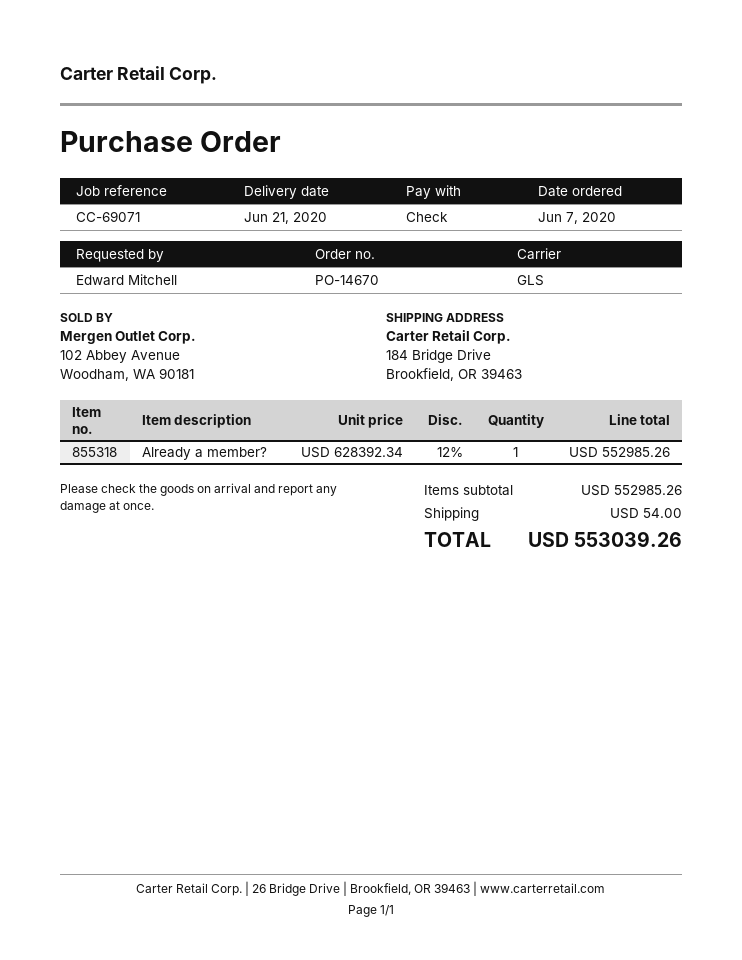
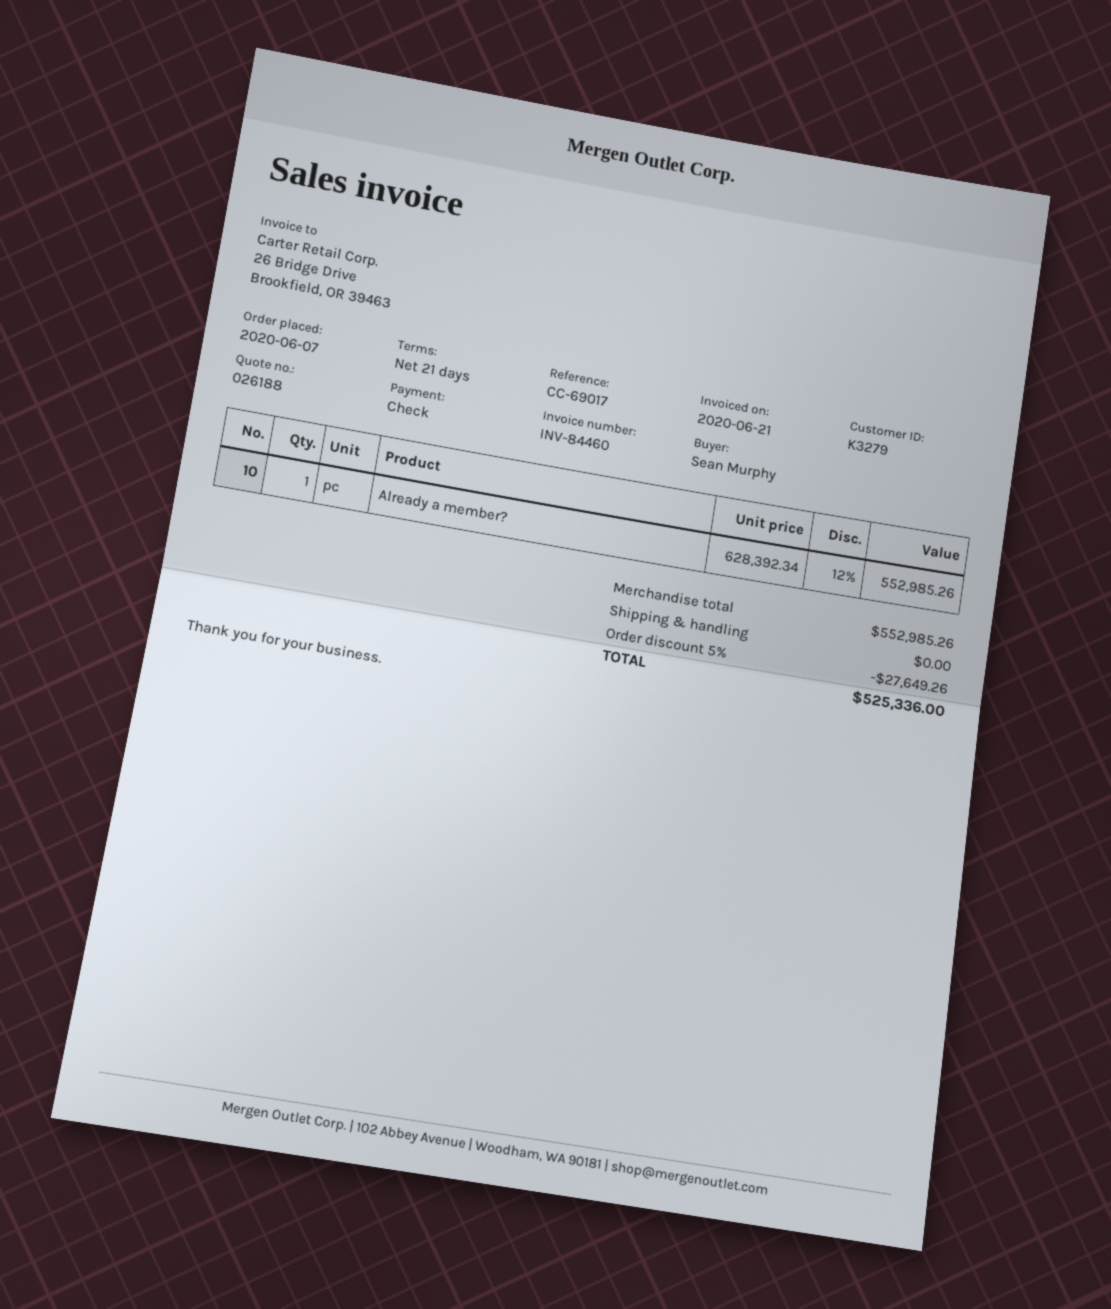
reference: CC-69071 -> CC-69017
ordered by: Edward Mitchell -> Sean Murphy
discount: none -> 5% = 27649.26
shipping: 54.00 -> 0.00
total: 553039.26 -> 525336.00

